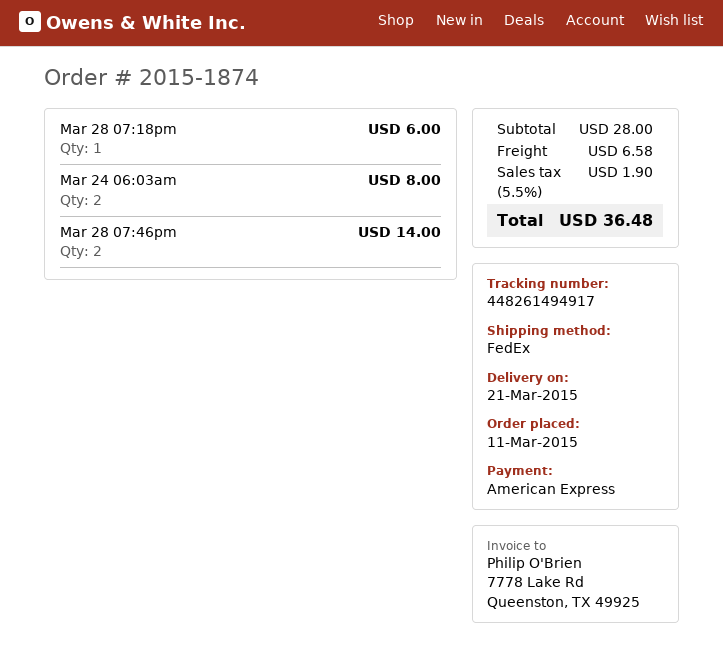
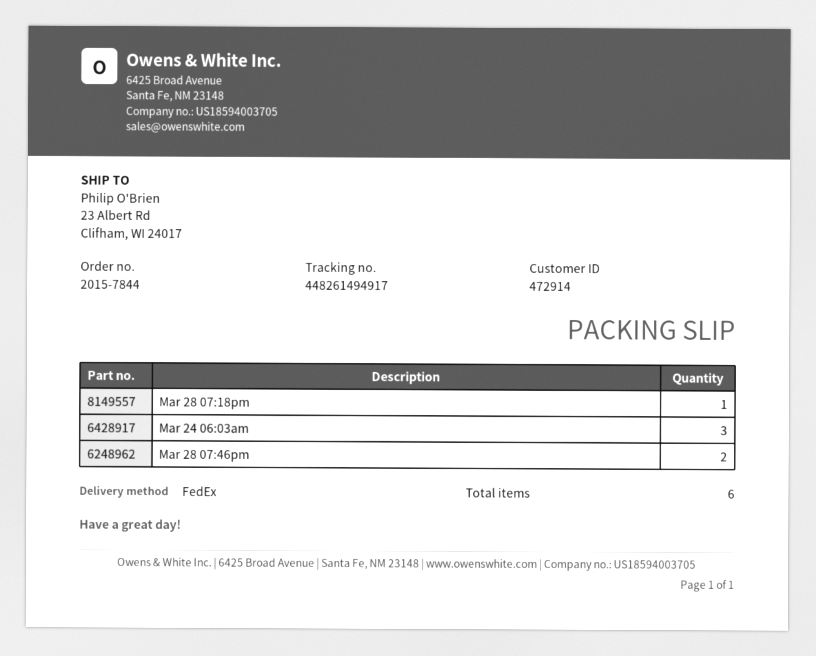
order number: 2015-1874 -> 2015-7844
Mar 24 06:03am: 2 -> 3

